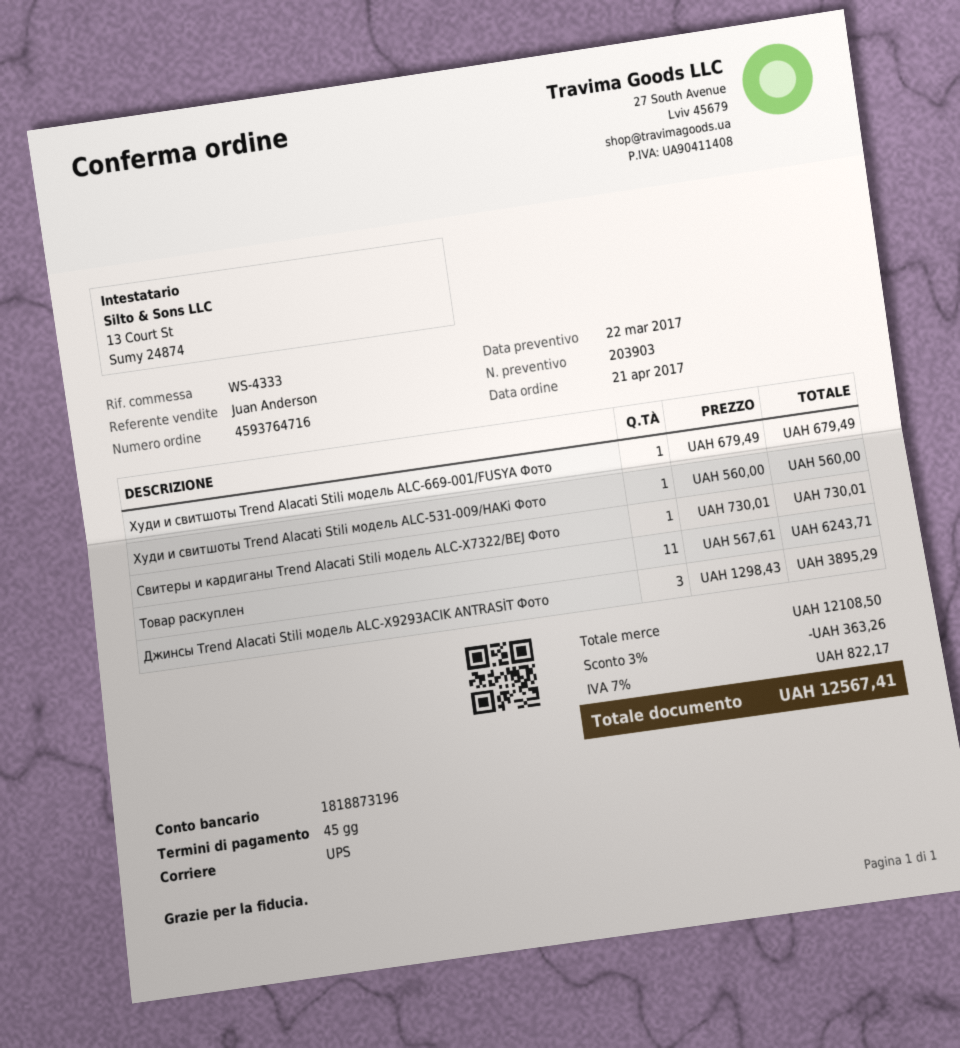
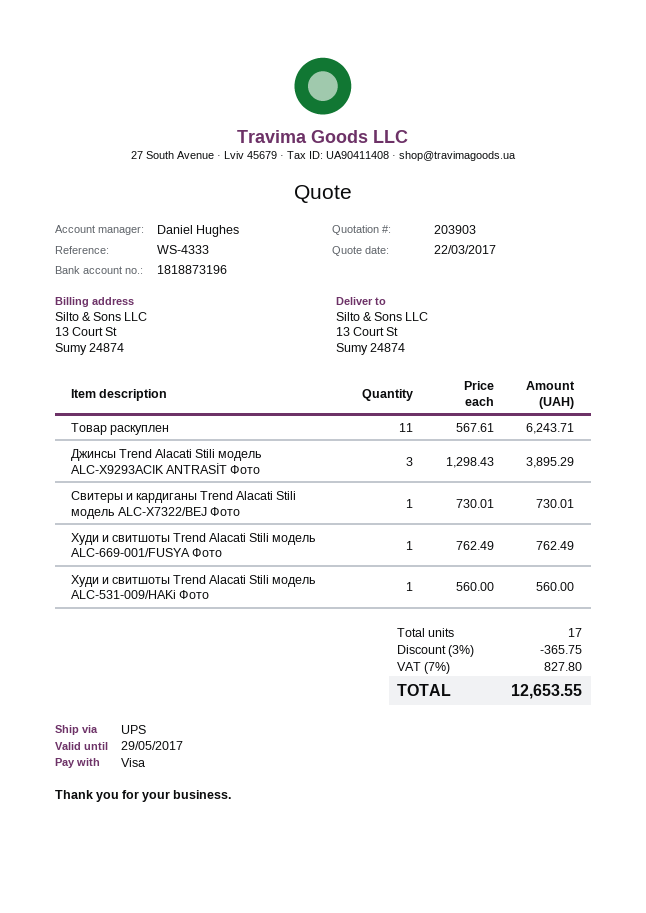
sales rep: Juan Anderson -> Daniel Hughes
Худи и свитшоты Trend Alacati Stili модель ALC-669-001/FUSYA Фото: 1 x 679.49 = 679.49 -> 1 x 762.49 = 762.49
discount: 3% = 363.26 -> 3% = 365.75
tax: 7% = 822.17 -> 7% = 827.80
total: 12567.41 -> 12653.55

